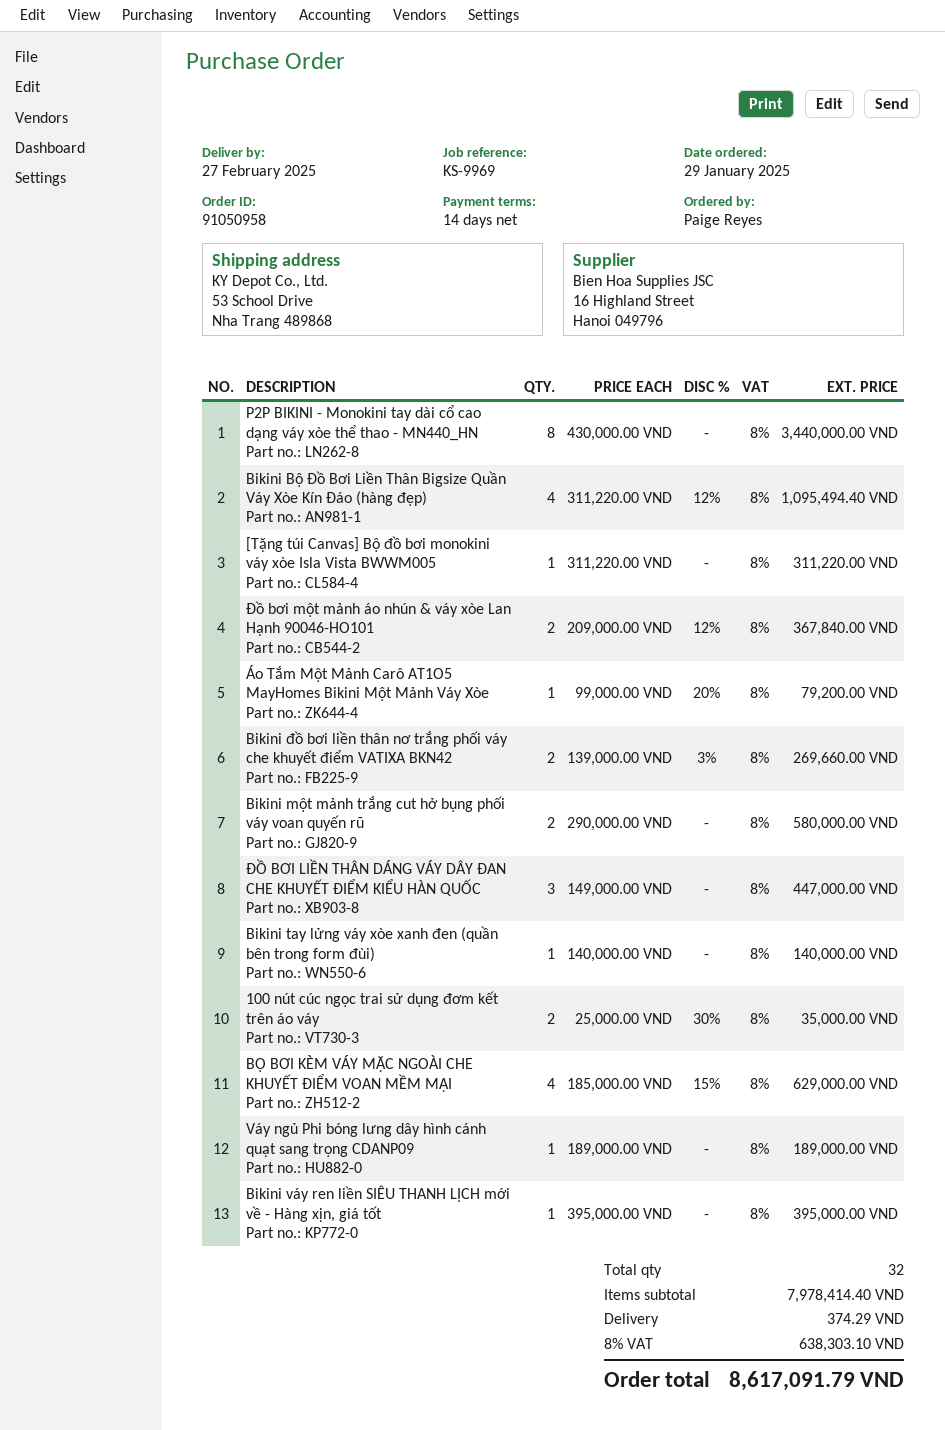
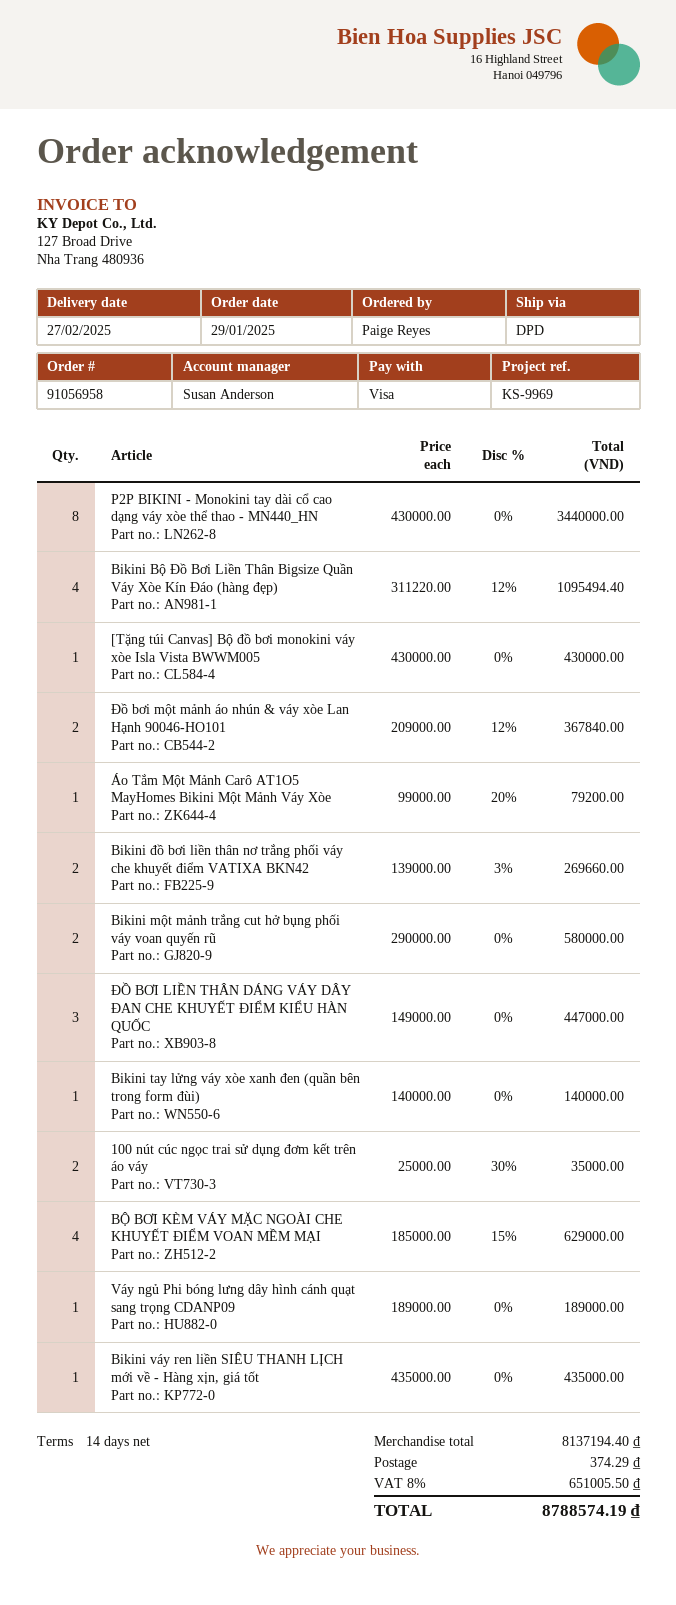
order number: 91050958 -> 91056958
[Tặng túi Canvas] Bộ đồ bơi monokini váy xòe Isla Vista BWWM005: 1 x 311220.00 = 311220.00 -> 1 x 430000.00 = 430000.00
Bikini váy ren liền SIÊU THANH LỊCH mới về - Hàng xịn, giá tốt: 1 x 395000.00 = 395000.00 -> 1 x 435000.00 = 435000.00
subtotal: 7978414.40 -> 8137194.40
tax: 8% = 638303.10 -> 8% = 651005.50
total: 8617091.79 -> 8788574.19

